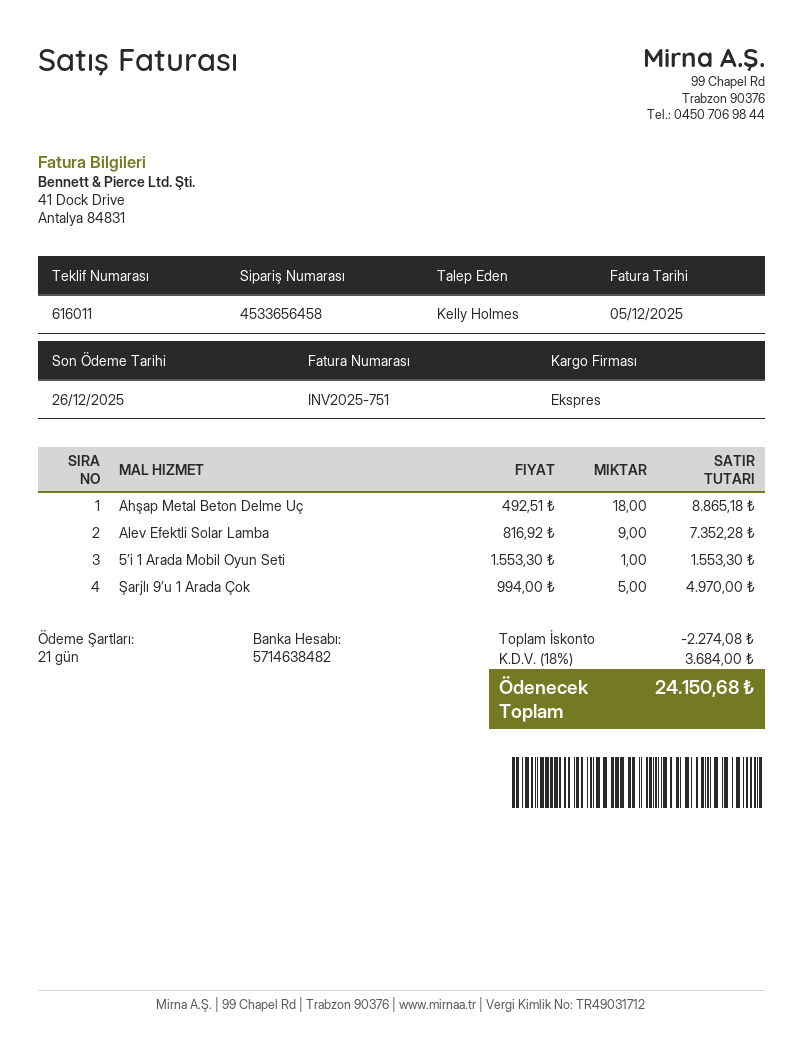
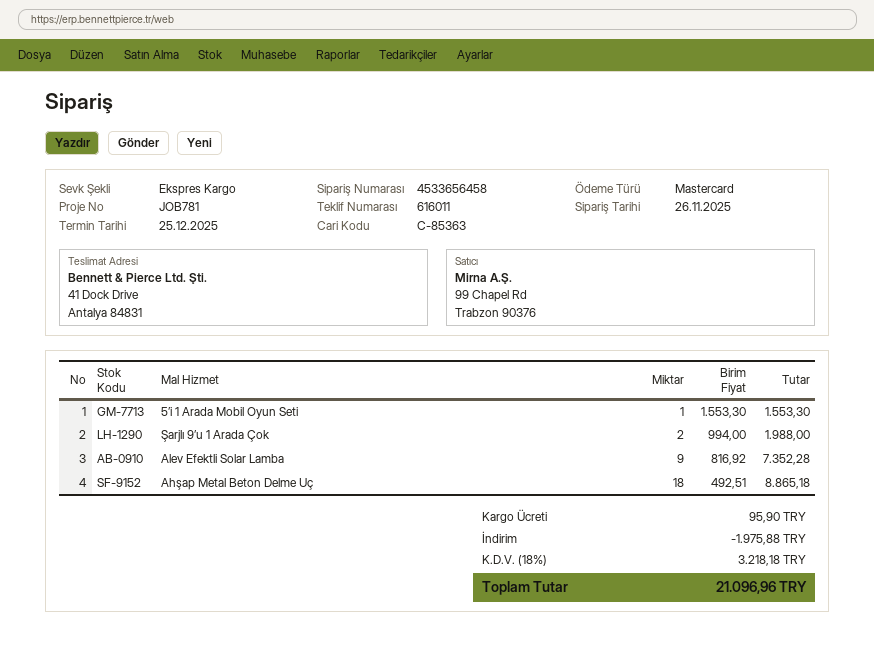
Şarjlı 9’u 1 Arada Çok: 5 x 994.00 = 4970.00 -> 2 x 994.00 = 1988.00
discount: 2274.08 -> 1975.88
shipping: none -> 95.90
tax: 18% = 3684.00 -> 18% = 3218.18
total: 24150.68 -> 21096.96

